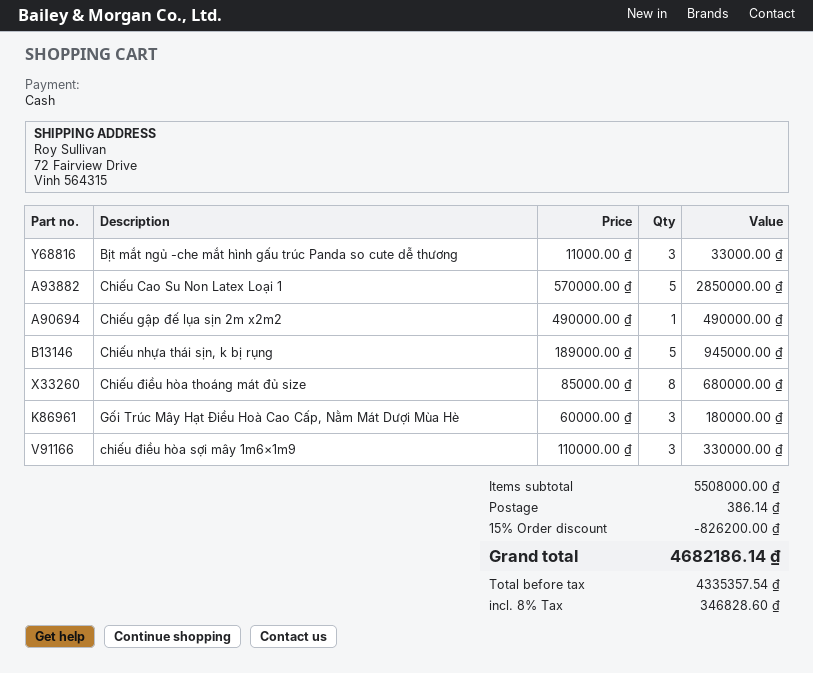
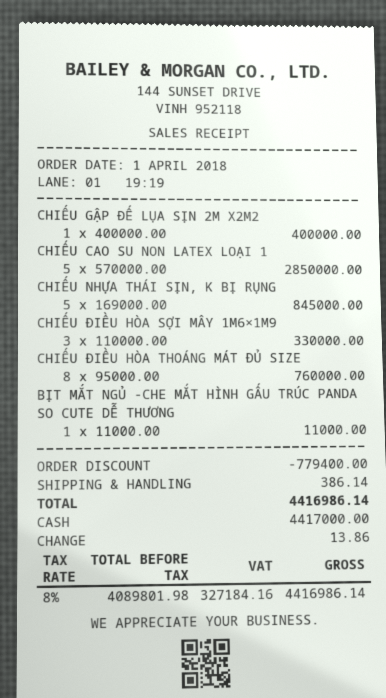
Bịt mắt ngủ -che mắt hình gấu trúc Panda so cute dễ thương: 3 x 11000.00 = 33000.00 -> 1 x 11000.00 = 11000.00
Chiếu gập đế lụa sịn 2m x2m2: 1 x 490000.00 = 490000.00 -> 1 x 400000.00 = 400000.00
Chiếu nhựa thái sịn, k bị rụng: 5 x 189000.00 = 945000.00 -> 5 x 169000.00 = 845000.00
Chiếu điều hòa thoáng mát đủ size: 8 x 85000.00 = 680000.00 -> 8 x 95000.00 = 760000.00
Gối Trúc Mây Hạt Điều Hoà Cao Cấp, Nằm Mát Dượi Mùa Hè: 3 x 60000.00 = 180000.00 -> none
discount: 826200.00 -> 779400.00
net: 4335357.54 -> 4089801.98
tax: 8% = 346828.60 -> 8% = 327184.16
total: 4682186.14 -> 4416986.14

